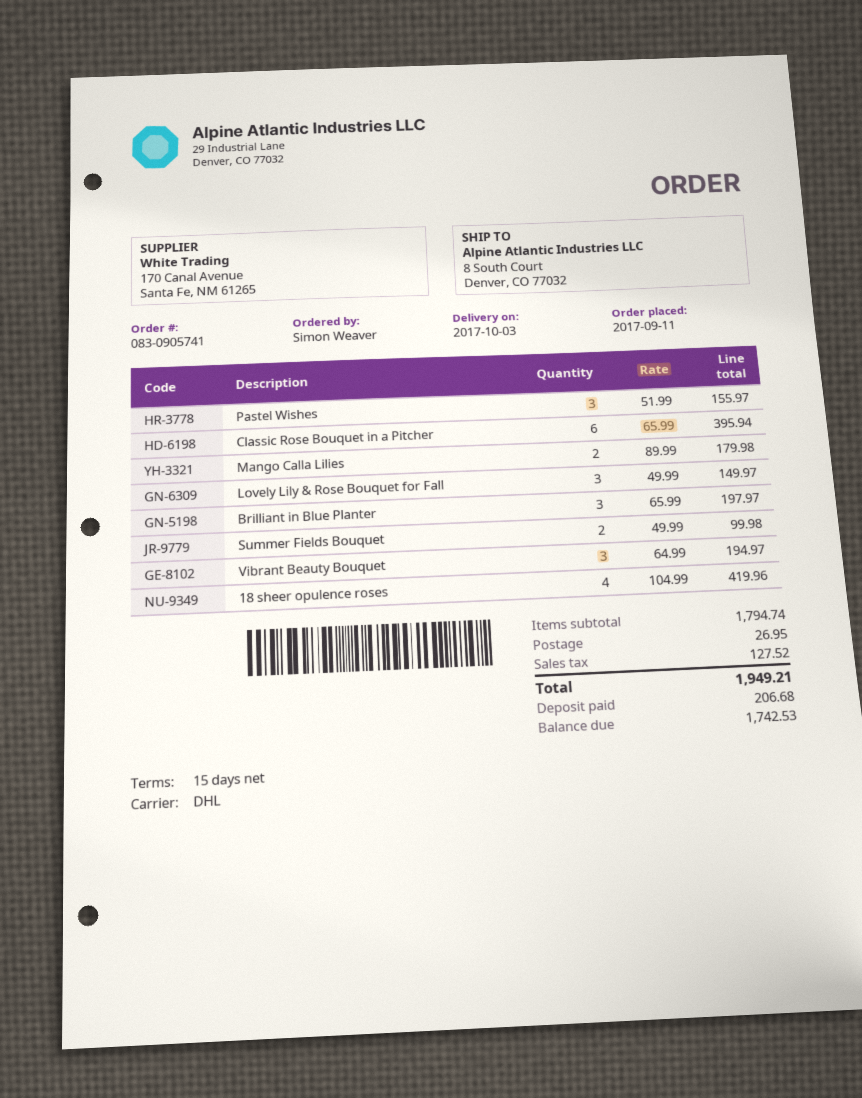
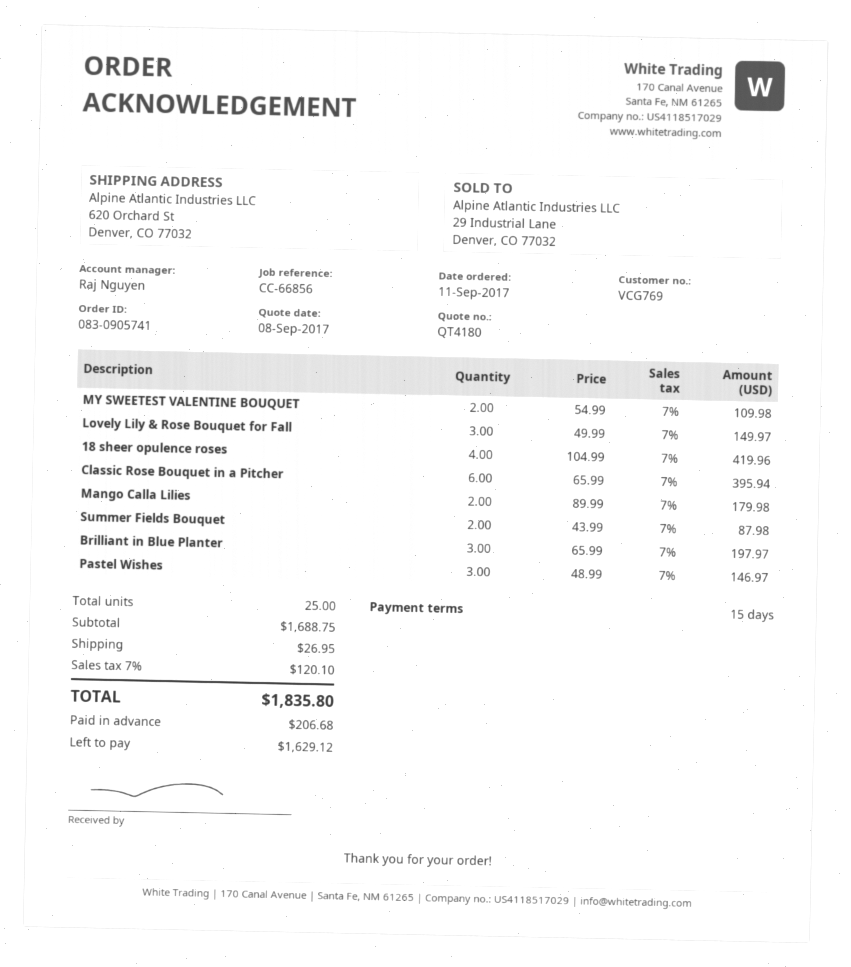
ship to: 8 South Court, Denver, CO 77032 -> 620 Orchard St, Denver, CO 77032
Pastel Wishes: 3 x 51.99 = 155.97 -> 3 x 48.99 = 146.97
Summer Fields Bouquet: 2 x 49.99 = 99.98 -> 2 x 43.99 = 87.98
Vibrant Beauty Bouquet: 3 x 64.99 = 194.97 -> none
MY SWEETEST VALENTINE BOUQUET: none -> 2 x 54.99 = 109.98
subtotal: 1794.74 -> 1688.75
tax: 127.52 -> 120.10
total: 1949.21 -> 1835.80
balance: 1742.53 -> 1629.12

